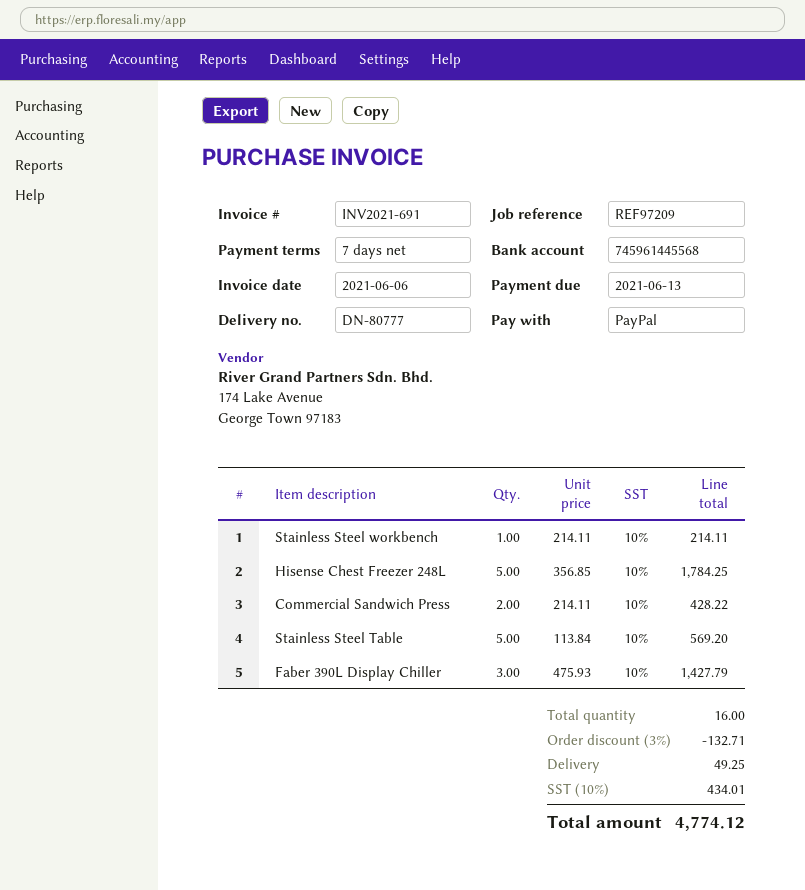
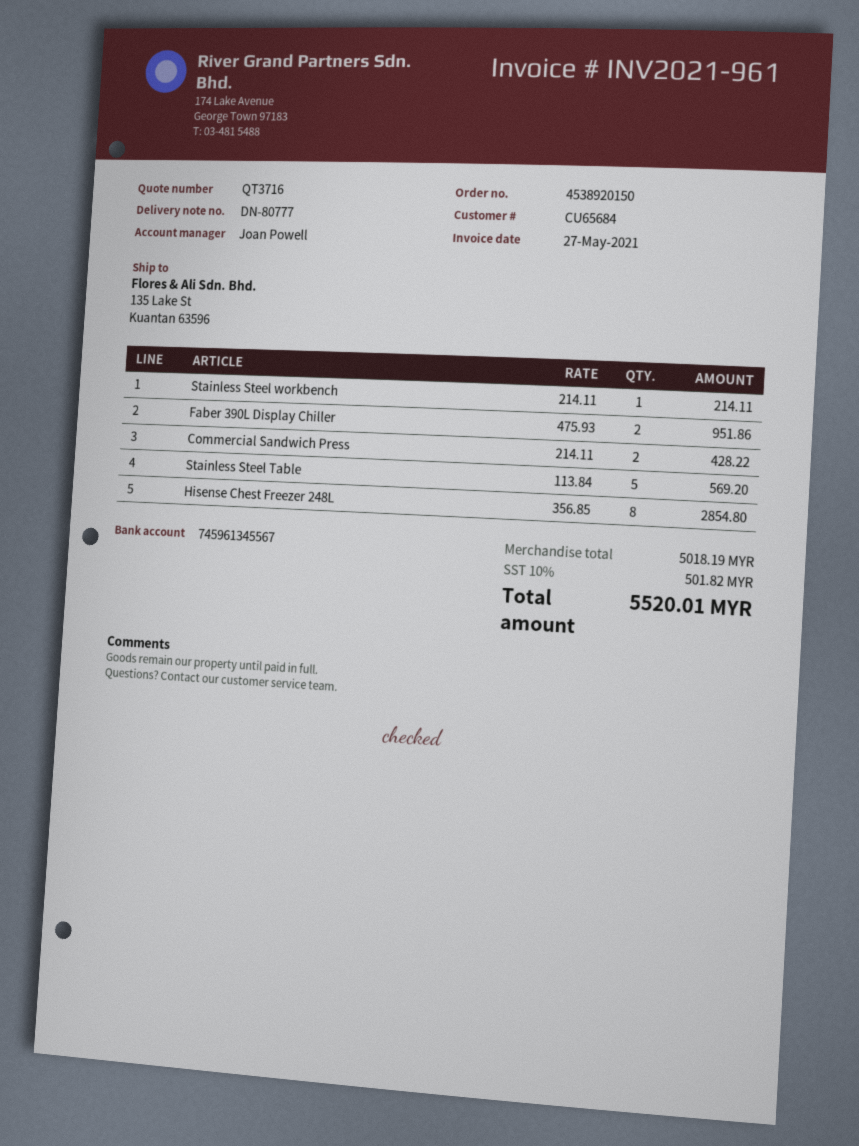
invoice number: INV2021-691 -> INV2021-961
invoice date: 2021-06-06 -> 2021-05-27
bank account: 745961445568 -> 745961345567
Hisense Chest Freezer 248L: 5 x 356.85 = 1784.25 -> 8 x 356.85 = 2854.80
Faber 390L Display Chiller: 3 x 475.93 = 1427.79 -> 2 x 475.93 = 951.86
discount: 3% = 132.71 -> none
shipping: 49.25 -> none
tax: 10% = 434.01 -> 10% = 501.82
total: 4774.12 -> 5520.01

